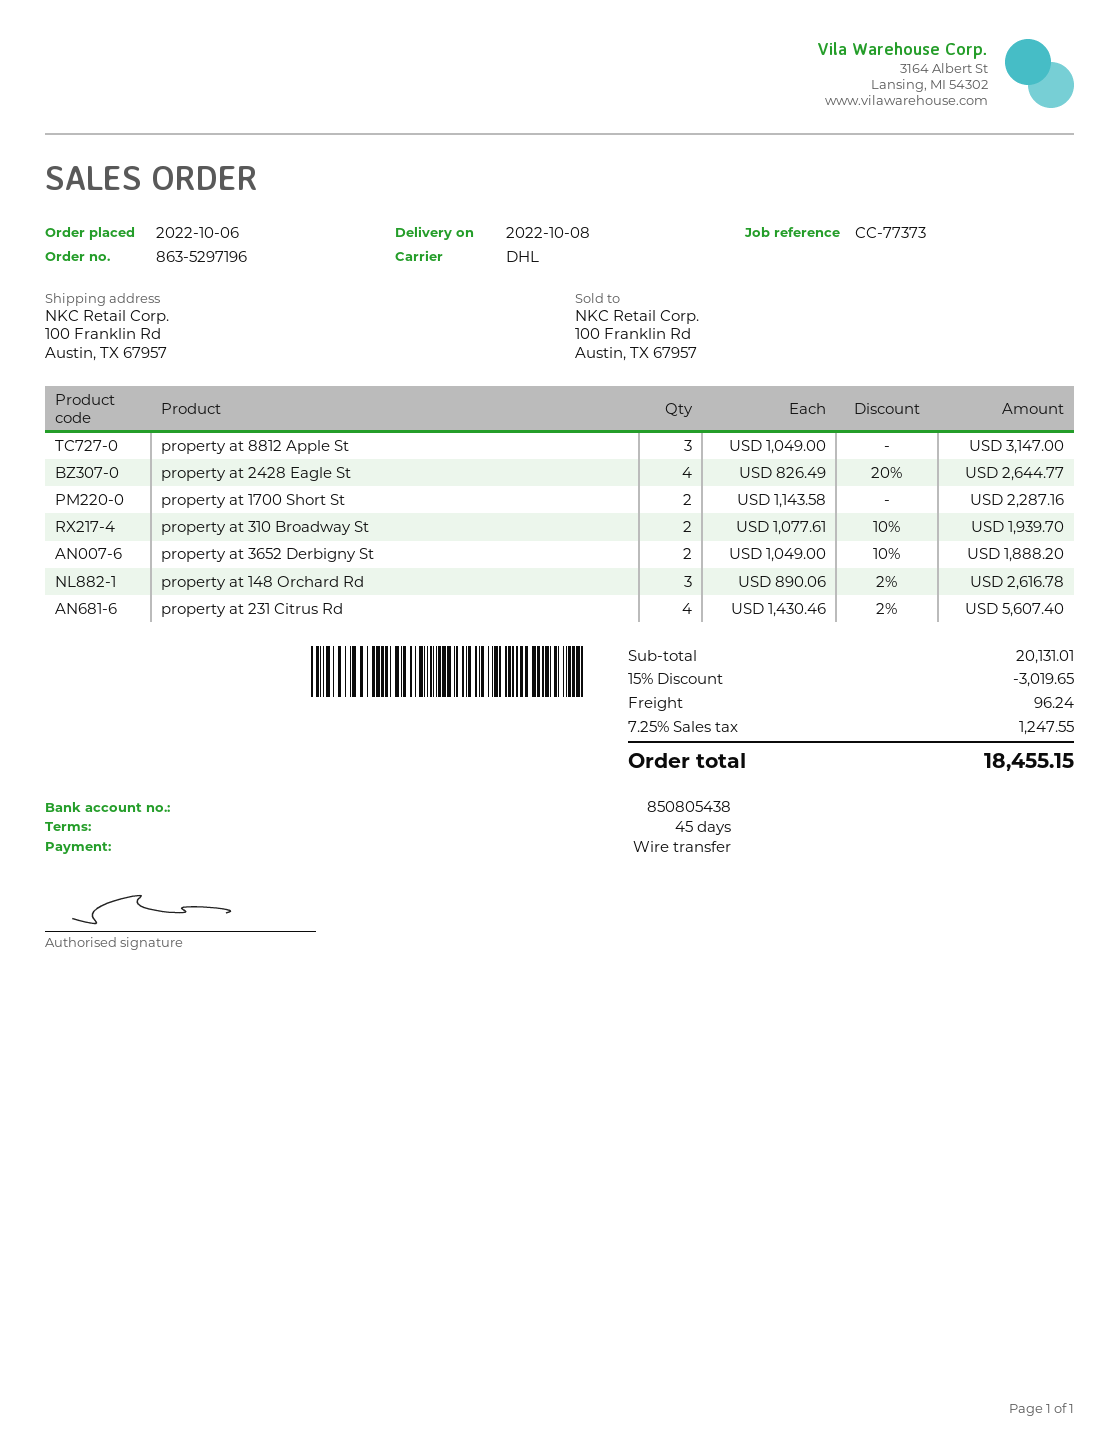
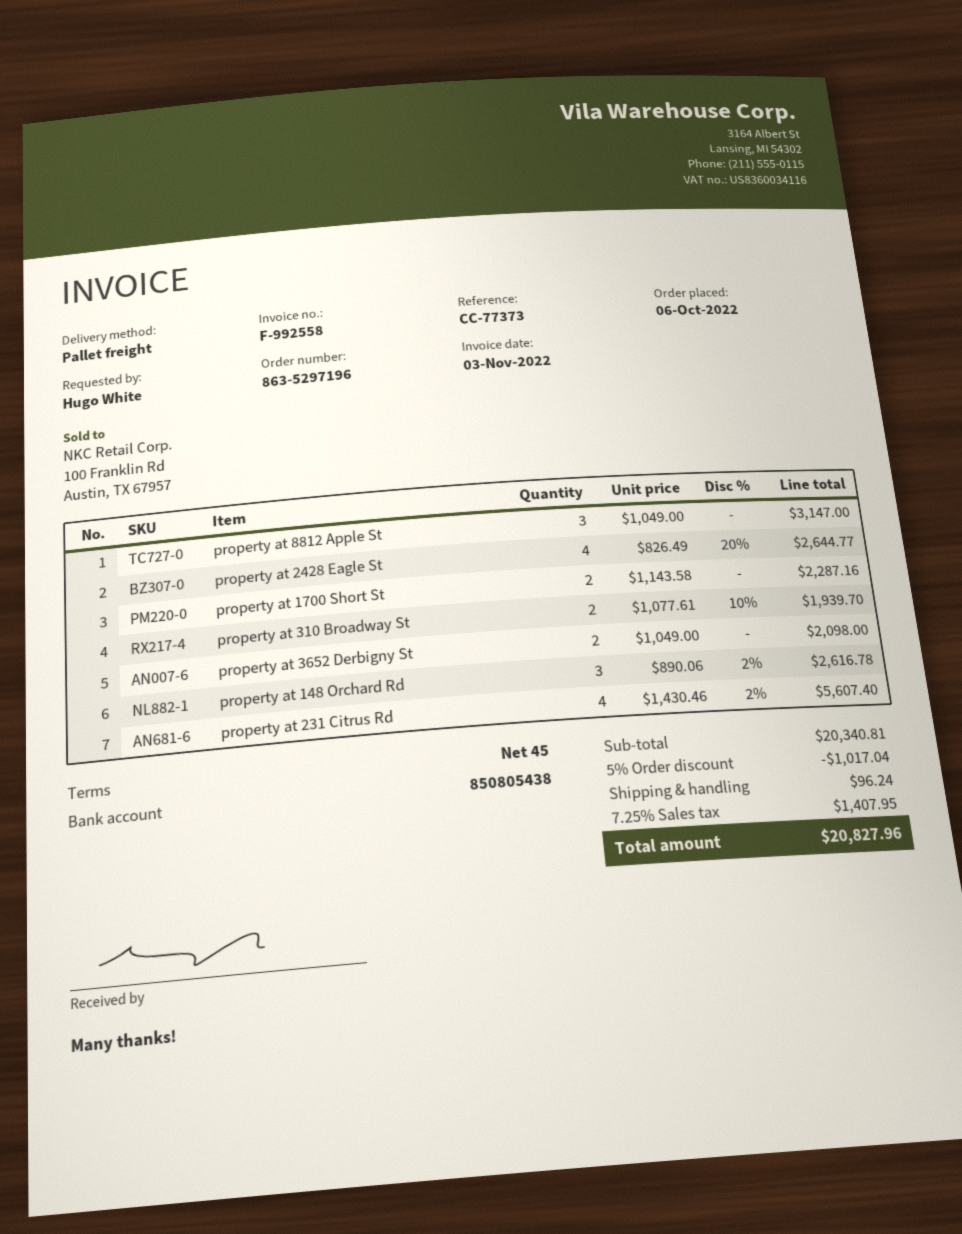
shipping method: DHL -> pallet freight
property at 3652 Derbigny St: 2 x 1049.00 - 10% = 1888.20 -> 2 x 1049.00 = 2098.00
subtotal: 20131.01 -> 20340.81
discount: 15% = 3019.65 -> 5% = 1017.04
tax: 7.25% = 1247.55 -> 7.25% = 1407.95
total: 18455.15 -> 20827.96

